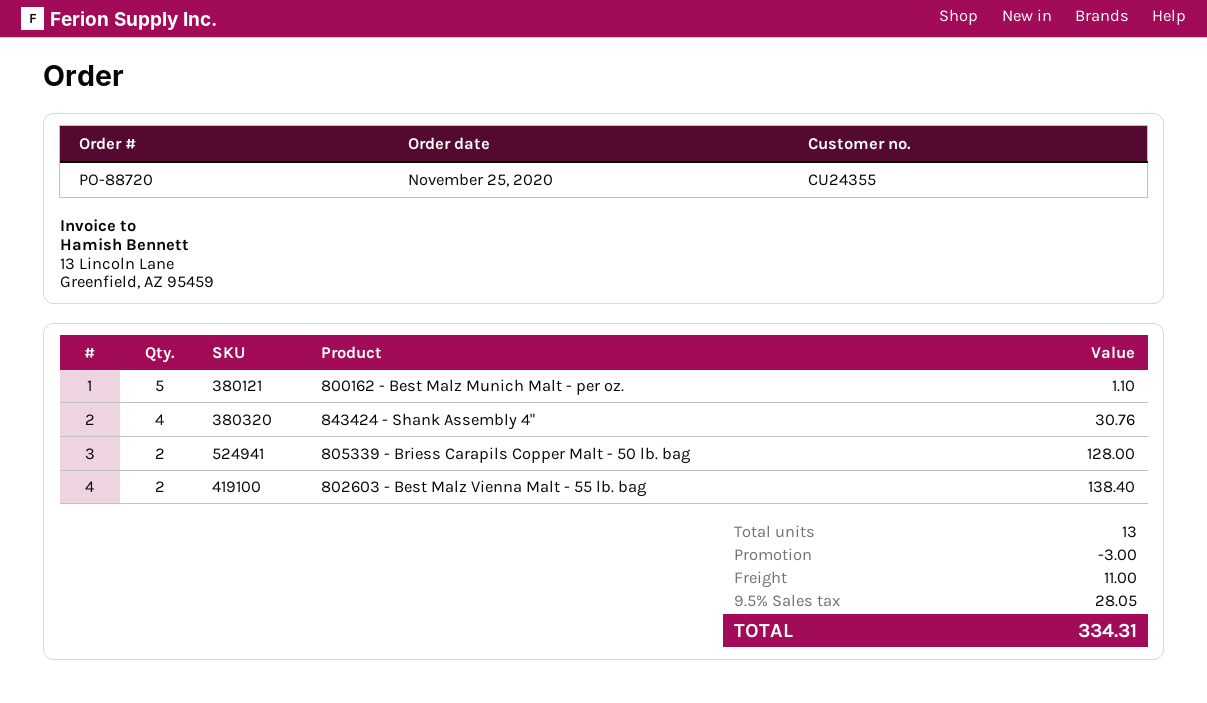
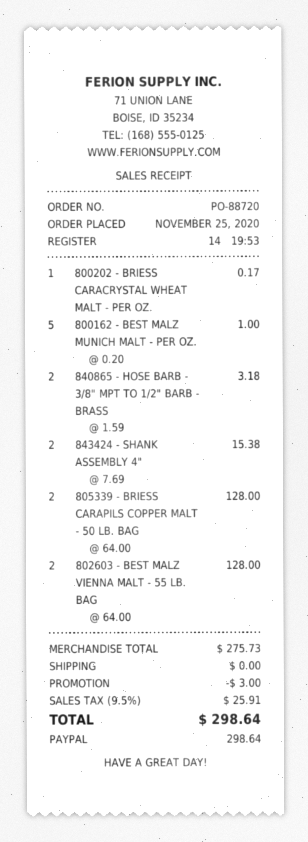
800162 - Best Malz Munich Malt - per oz.: 5 for 1.10 -> 5 for 1.00
843424 - Shank Assembly 4": 4 for 30.76 -> 2 for 15.38
802603 - Best Malz Vienna Malt - 55 lb. bag: 2 for 138.40 -> 2 for 128.00
800202 - BRIESS CARACRYSTAL WHEAT MALT - PER OZ.: none -> 1 for 0.17
840865 - HOSE BARB - 3/8" MPT TO 1/2" BARB - BRASS: none -> 2 for 3.18
shipping: 11.00 -> 0.00
tax: 9.5% = 28.05 -> 9.5% = 25.91
total: 334.31 -> 298.64

